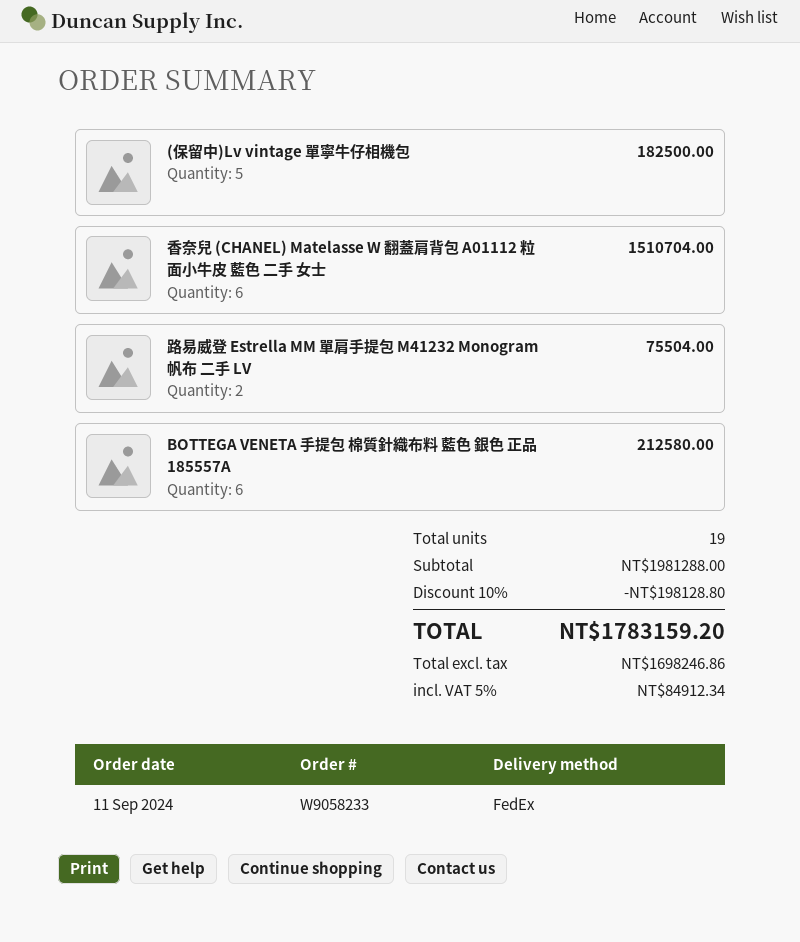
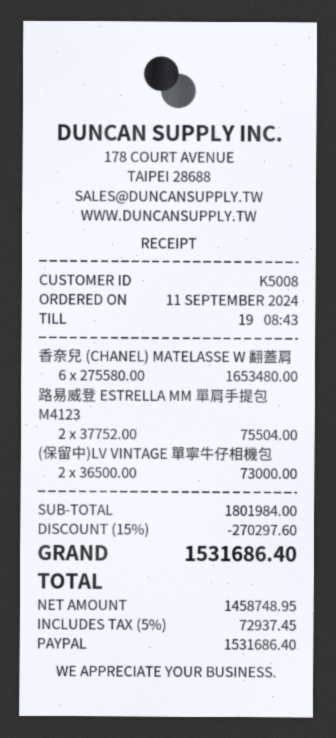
(保留中)Lv vintage 單寧牛仔相機包: 5 for 182500.00 -> 2 for 73000.00
香奈兒 (CHANEL) Matelasse W 翻蓋肩背包 A01112 粒面小牛皮 藍色 二手 女士: 6 for 1510704.00 -> 6 for 1653480.00
BOTTEGA VENETA 手提包 棉質針織布料 藍色 銀色 正品 185557A: 6 for 212580.00 -> none
subtotal: 1981288.00 -> 1801984.00
discount: 10% = 198128.80 -> 15% = 270297.60
net: 1698246.86 -> 1458748.95
tax: 5% = 84912.34 -> 5% = 72937.45
total: 1783159.20 -> 1531686.40

